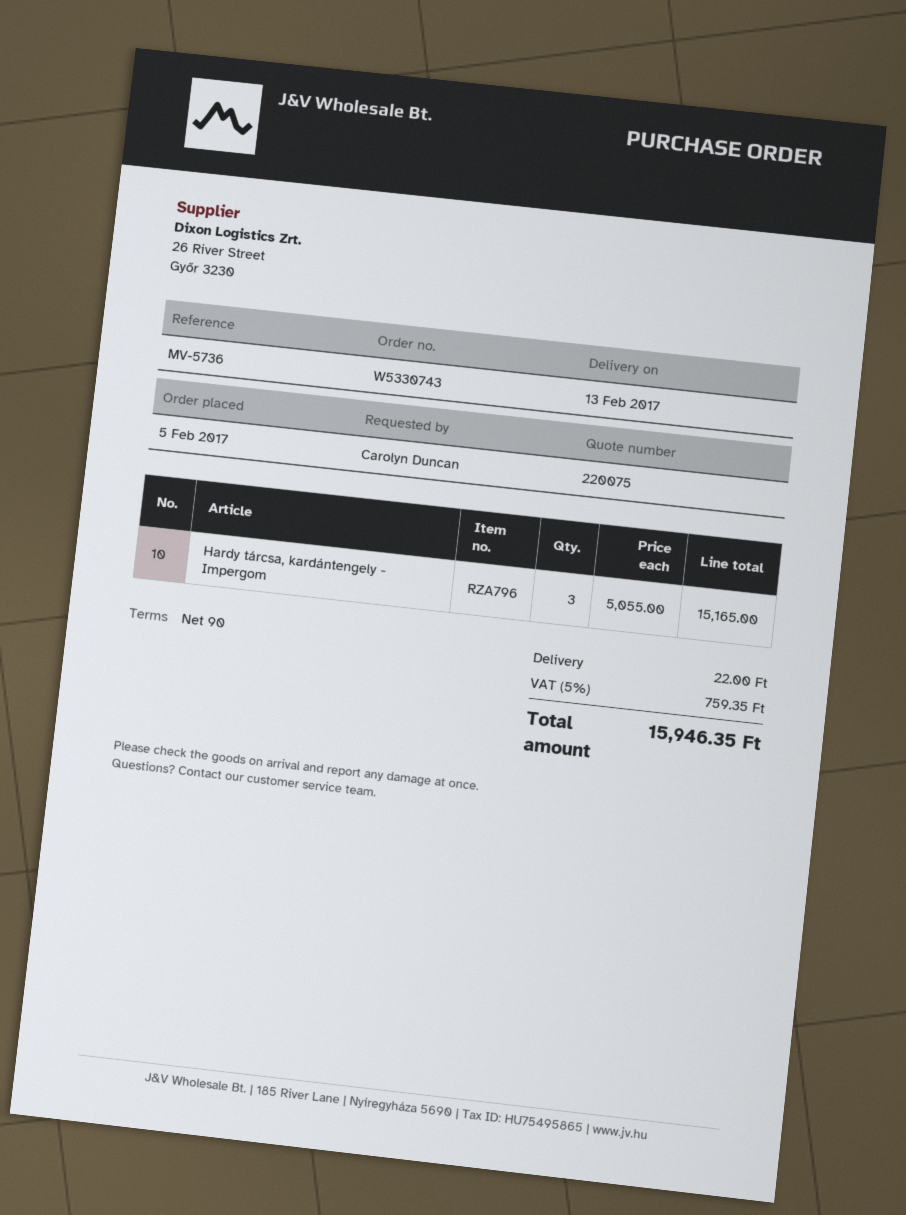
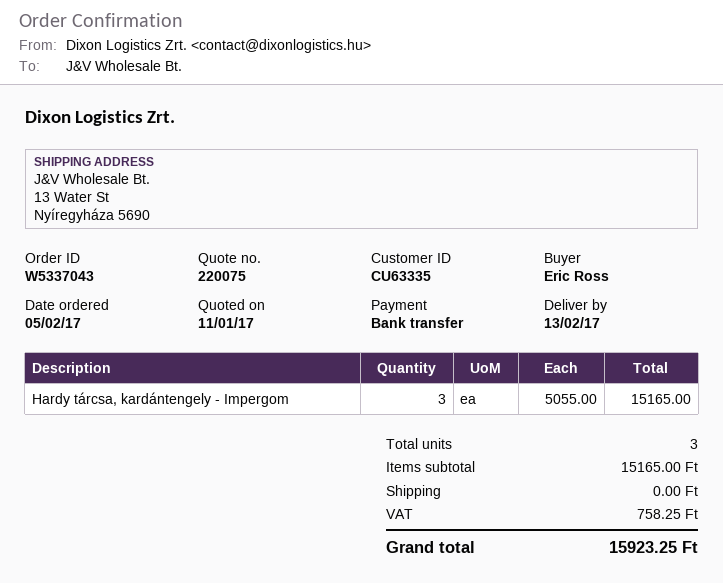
order number: W5330743 -> W5337043
ordered by: Carolyn Duncan -> Eric Ross
shipping: 22.00 -> 0.00
tax: 759.35 -> 758.25
total: 15946.35 -> 15923.25

